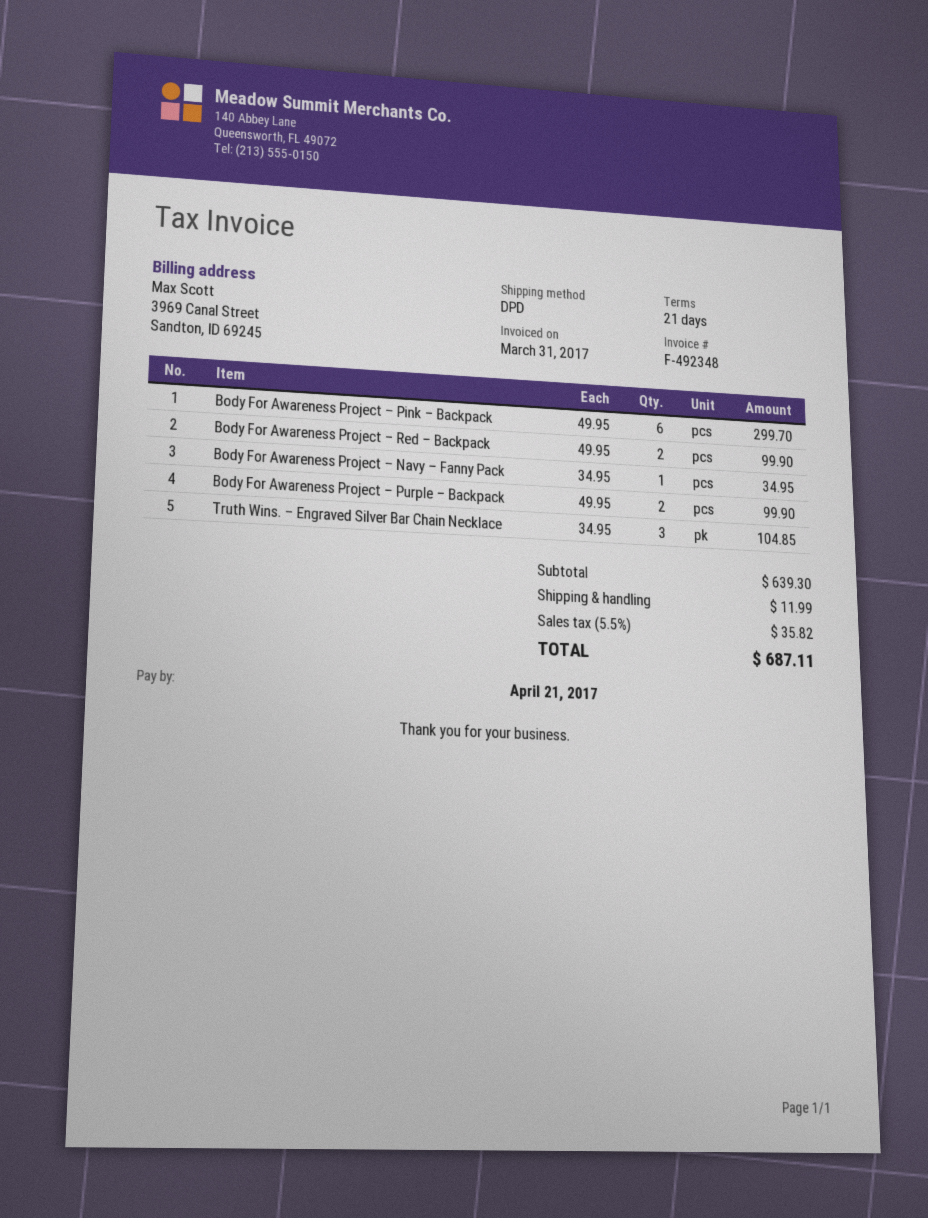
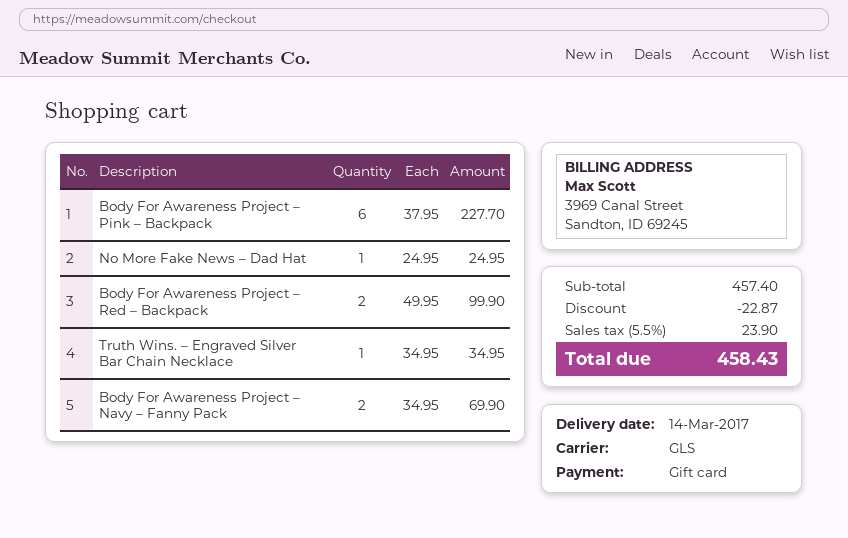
shipping method: DPD -> GLS
Body For Awareness Project – Pink – Backpack: 6 x 49.95 = 299.70 -> 6 x 37.95 = 227.70
Body For Awareness Project – Navy – Fanny Pack: 1 x 34.95 = 34.95 -> 2 x 34.95 = 69.90
Body For Awareness Project – Purple – Backpack: 2 x 49.95 = 99.90 -> none
Truth Wins. – Engraved Silver Bar Chain Necklace: 3 x 34.95 = 104.85 -> 1 x 34.95 = 34.95
No More Fake News – Dad Hat: none -> 1 x 24.95 = 24.95
subtotal: 639.30 -> 457.40
discount: none -> 22.87
shipping: 11.99 -> none
tax: 5.5% = 35.82 -> 5.5% = 23.90
total: 687.11 -> 458.43

